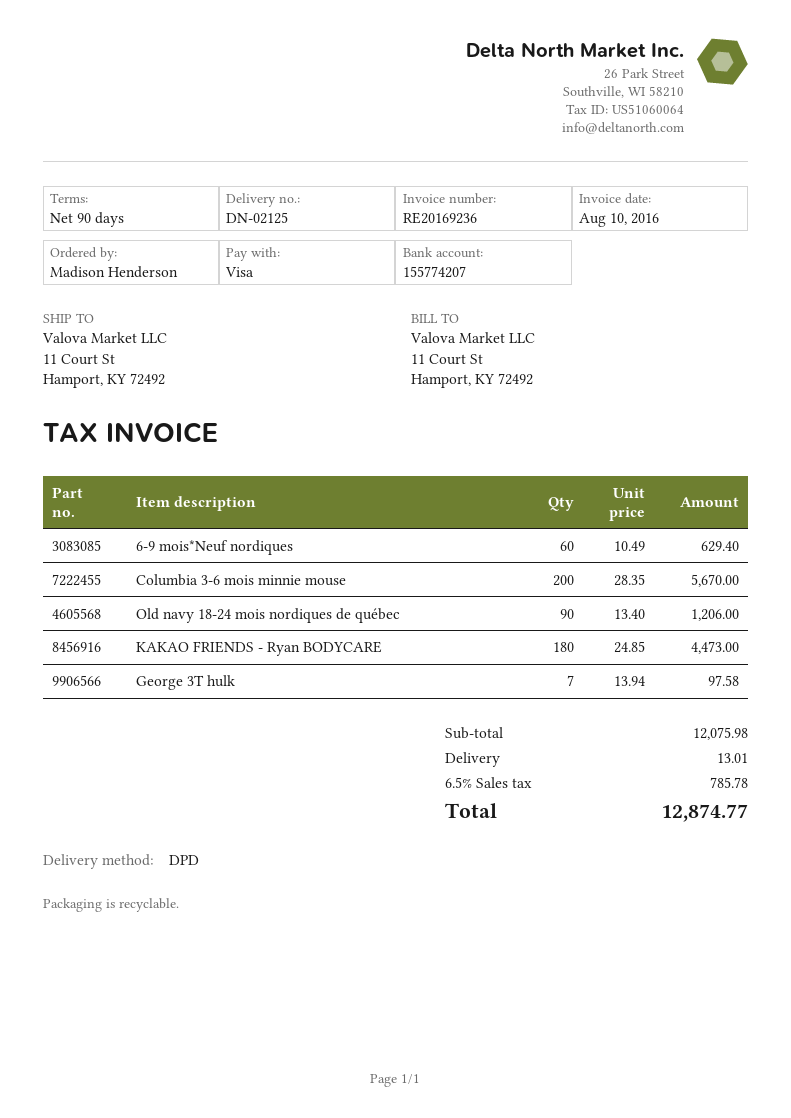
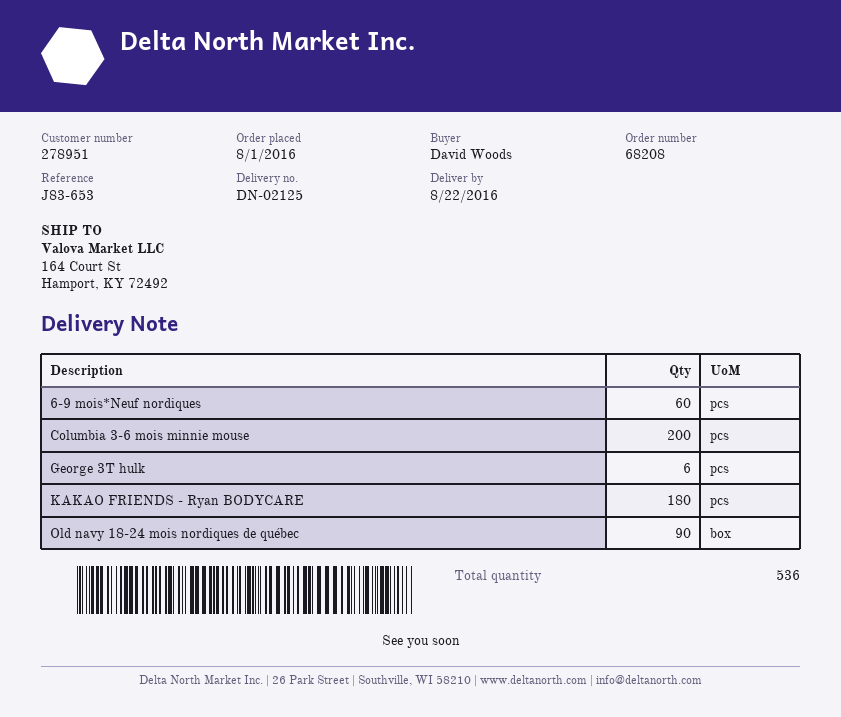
ordered by: Madison Henderson -> David Woods
ship to: 11 Court St, Hamport, KY 72492 -> 164 Court St, Hamport, KY 72492
George 3T hulk: 7 -> 6

